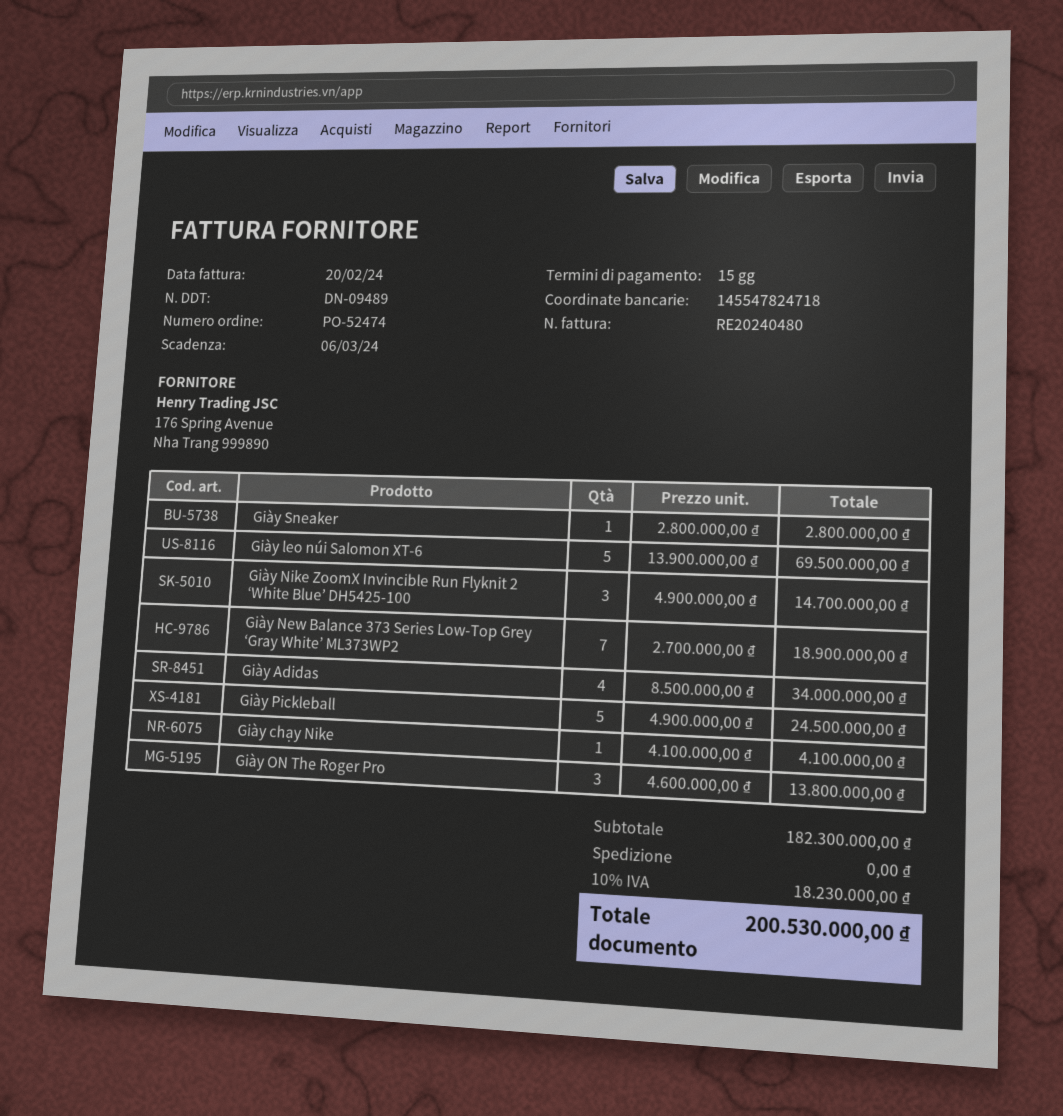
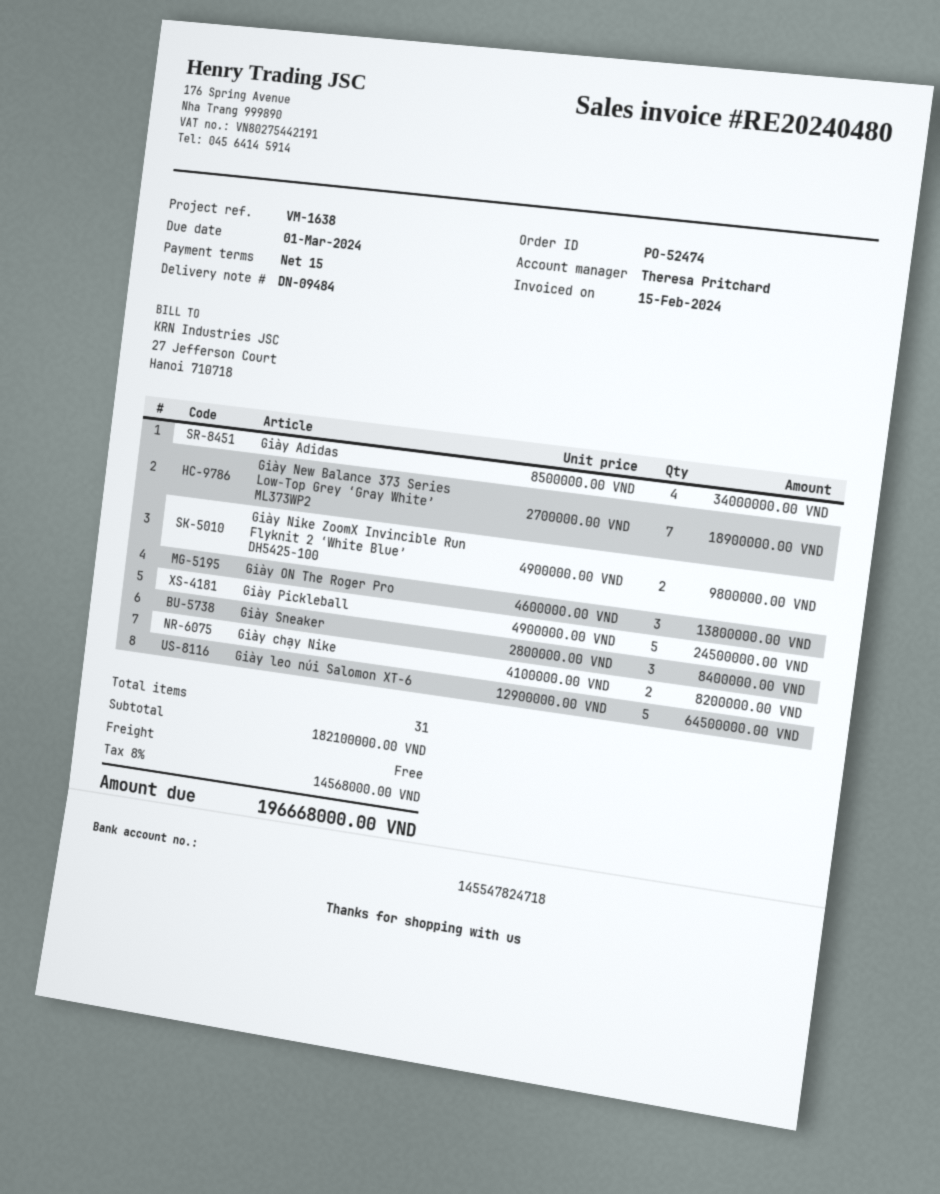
delivery note number: DN-09489 -> DN-09484
invoice date: 2024-02-20 -> 2024-02-15
due date: 2024-03-06 -> 2024-03-01
Giày Sneaker: 1 x 2800000.00 = 2800000.00 -> 3 x 2800000.00 = 8400000.00
Giày leo núi Salomon XT-6: 5 x 13900000.00 = 69500000.00 -> 5 x 12900000.00 = 64500000.00
Giày Nike ZoomX Invincible Run Flyknit 2 ‘White Blue’ DH5425-100: 3 x 4900000.00 = 14700000.00 -> 2 x 4900000.00 = 9800000.00
Giày chạy Nike: 1 x 4100000.00 = 4100000.00 -> 2 x 4100000.00 = 8200000.00
subtotal: 182300000.00 -> 182100000.00
tax: 10% = 18230000.00 -> 8% = 14568000.00
total: 200530000.00 -> 196668000.00

